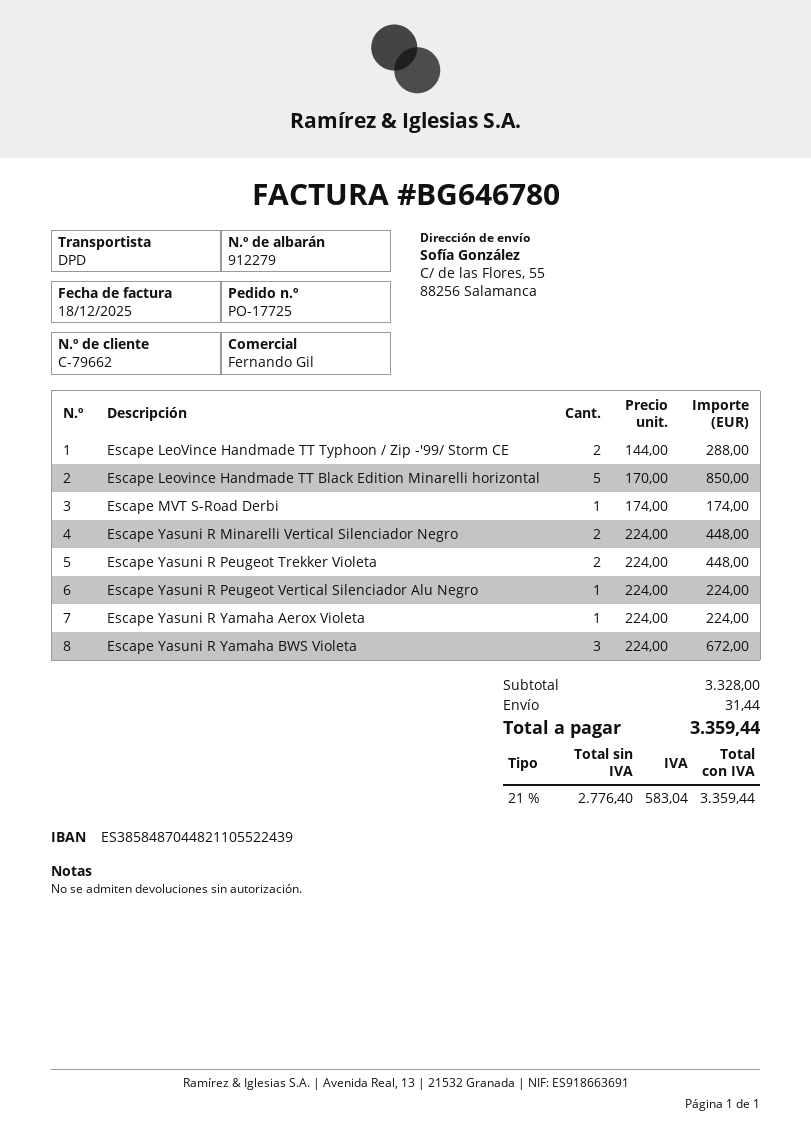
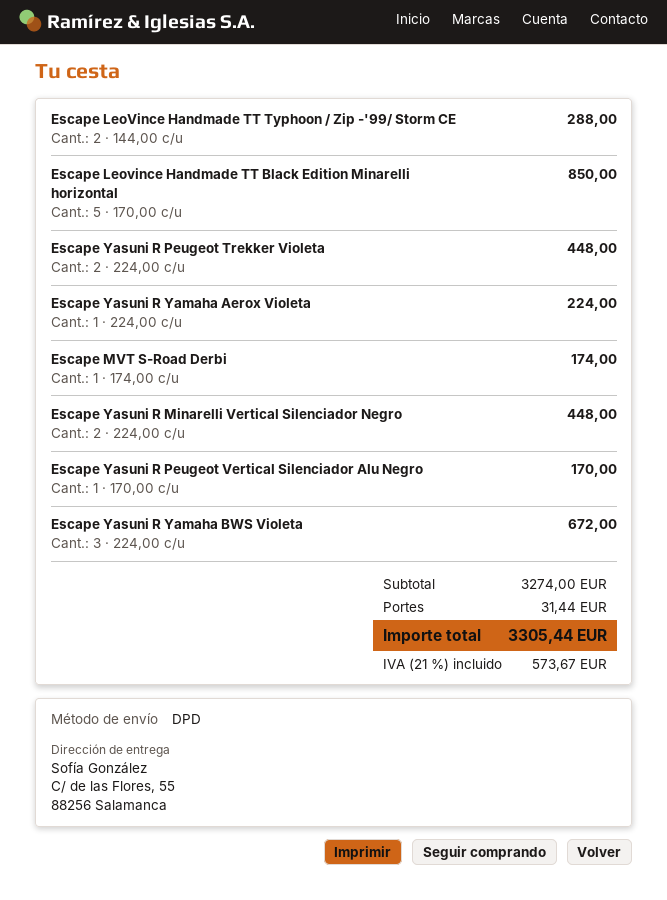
Escape Yasuni R Peugeot Vertical Silenciador Alu Negro: 1 x 224.00 = 224.00 -> 1 x 170.00 = 170.00
subtotal: 3328.00 -> 3274.00
tax: 21% = 583.04 -> 21% = 573.67
total: 3359.44 -> 3305.44

